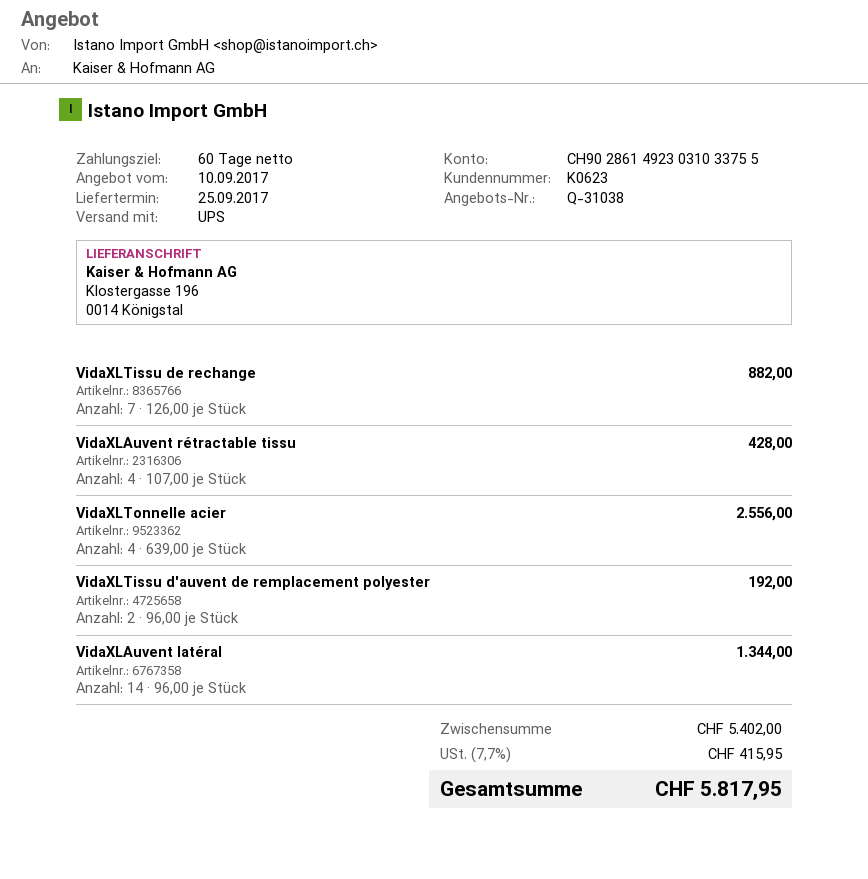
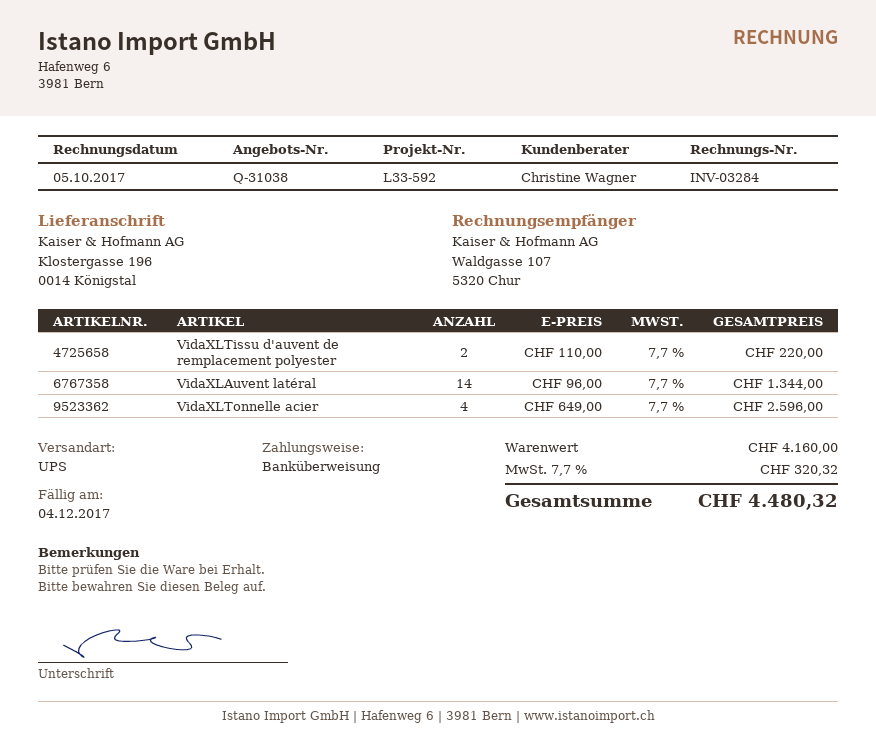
VidaXLTissu de rechange: 7 x 126.00 = 882.00 -> none
VidaXLAuvent rétractable tissu: 4 x 107.00 = 428.00 -> none
VidaXLTonnelle acier: 4 x 639.00 = 2556.00 -> 4 x 649.00 = 2596.00
VidaXLTissu d'auvent de remplacement polyester: 2 x 96.00 = 192.00 -> 2 x 110.00 = 220.00
subtotal: 5402.00 -> 4160.00
tax: 7.7% = 415.95 -> 7.7% = 320.32
total: 5817.95 -> 4480.32

